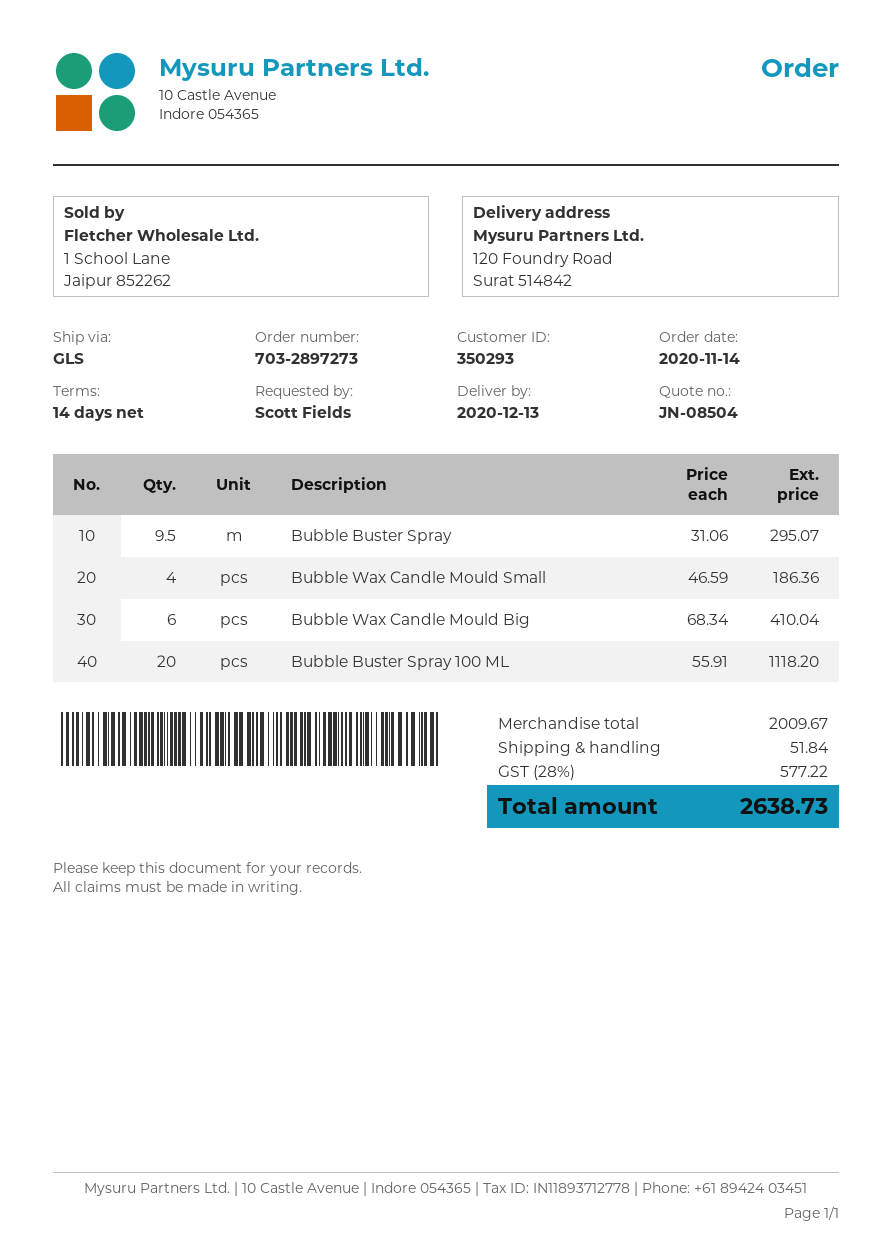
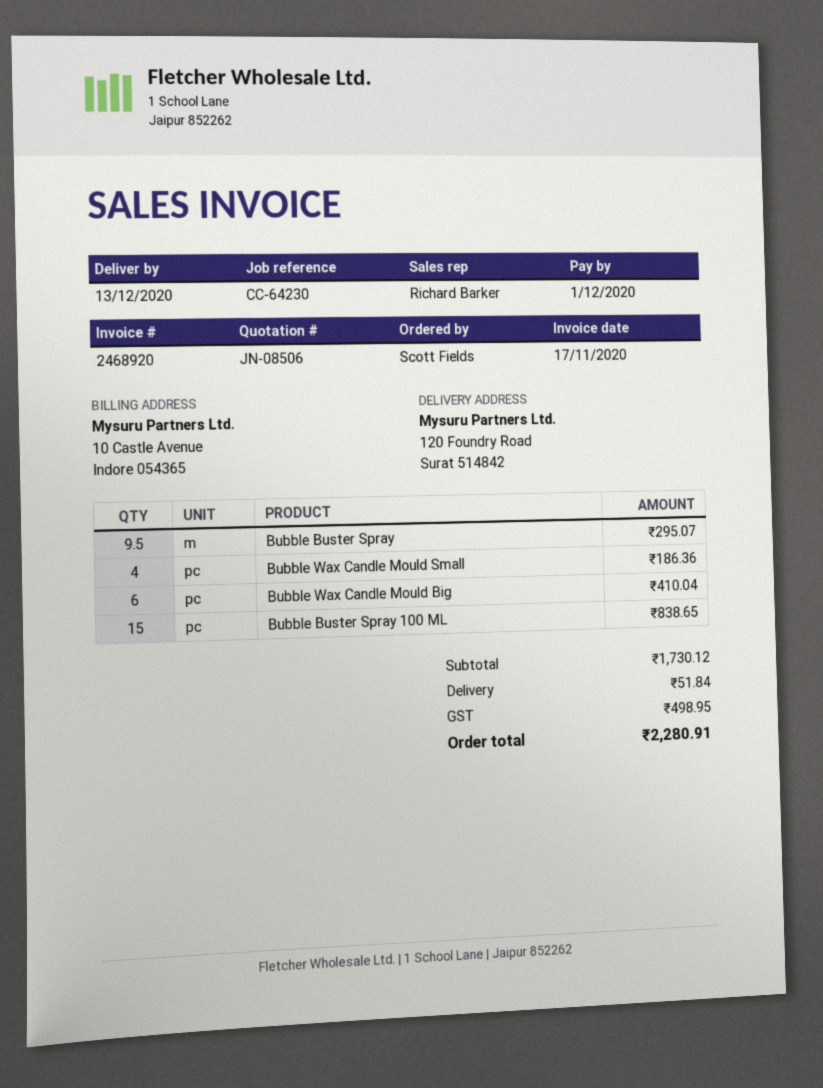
quote number: JN-08504 -> JN-08506
Bubble Buster Spray 100 ML: 20 for 1118.20 -> 15 for 838.65
subtotal: 2009.67 -> 1730.12
tax: 577.22 -> 498.95
total: 2638.73 -> 2280.91

